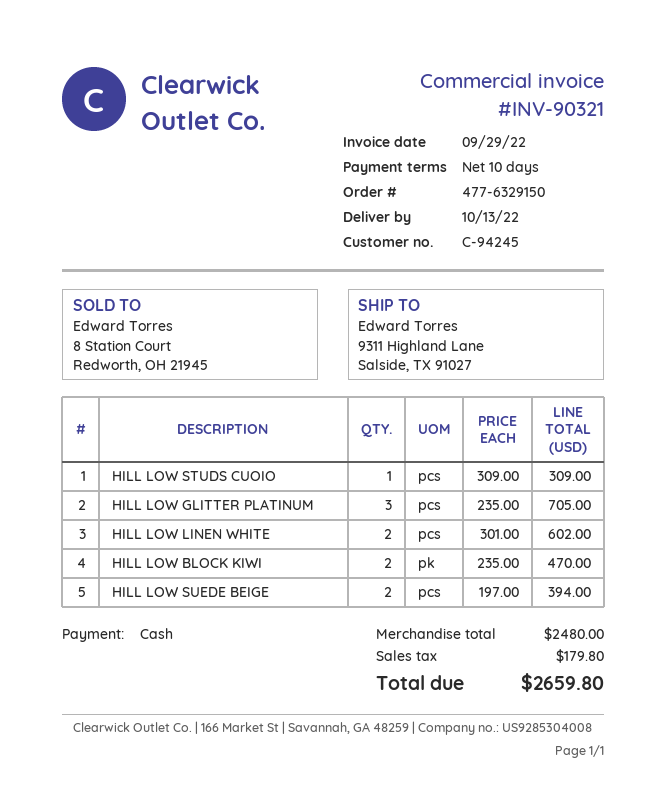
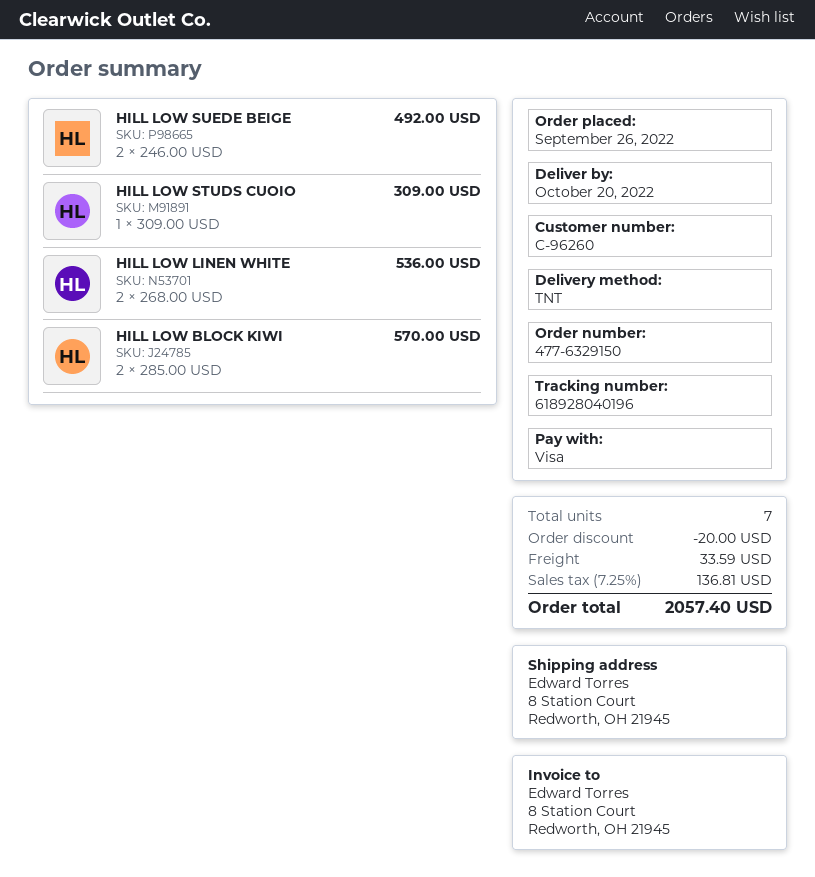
delivery date: 2022-10-13 -> 2022-10-20
customer number: C-94245 -> C-96260
payment method: cash -> Visa
ship to: 9311 Highland Lane, Salside, TX 91027 -> 8 Station Court, Redworth, OH 21945
HILL LOW GLITTER PLATINUM: 3 x 235.00 = 705.00 -> none
HILL LOW LINEN WHITE: 2 x 301.00 = 602.00 -> 2 x 268.00 = 536.00
HILL LOW BLOCK KIWI: 2 x 235.00 = 470.00 -> 2 x 285.00 = 570.00
HILL LOW SUEDE BEIGE: 2 x 197.00 = 394.00 -> 2 x 246.00 = 492.00
discount: none -> 20.00
shipping: none -> 33.59
tax: 179.80 -> 136.81
total: 2659.80 -> 2057.40

